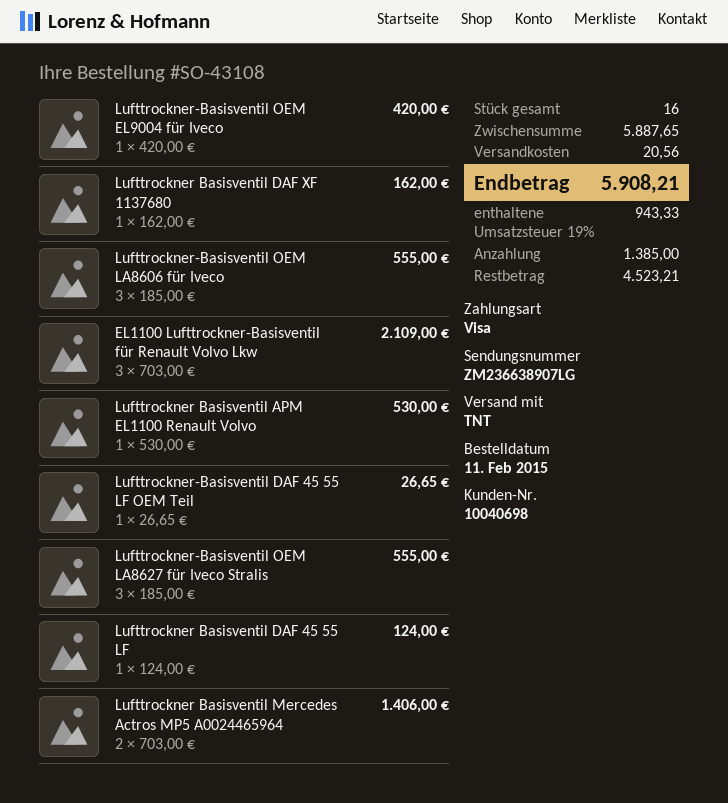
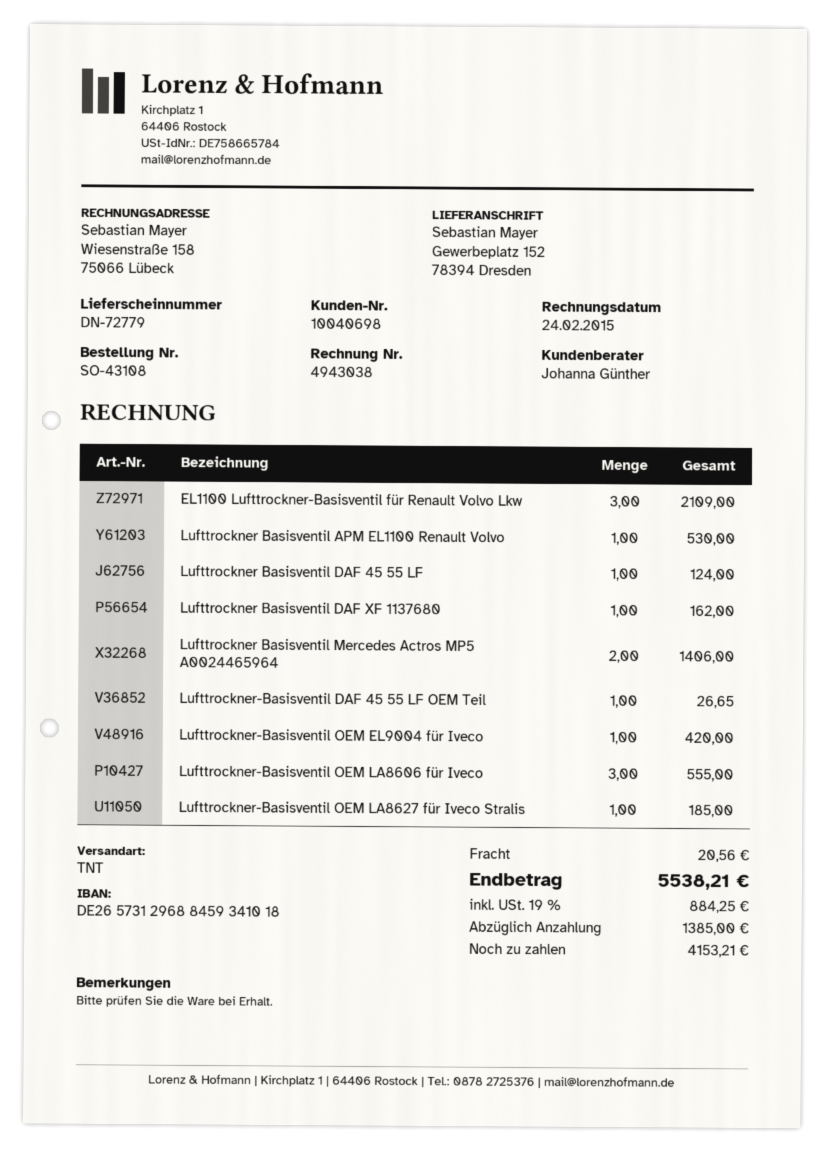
Lufttrockner-Basisventil OEM LA8627 für Iveco Stralis: 3 for 555.00 -> 1 for 185.00
tax: 19% = 943.33 -> 19% = 884.25
total: 5908.21 -> 5538.21
balance: 4523.21 -> 4153.21

